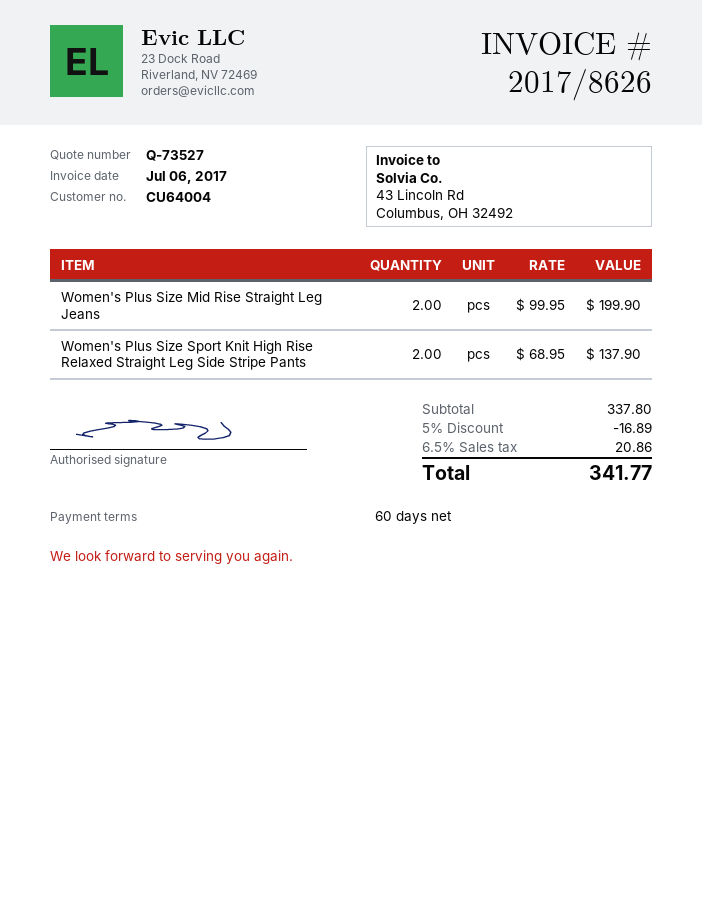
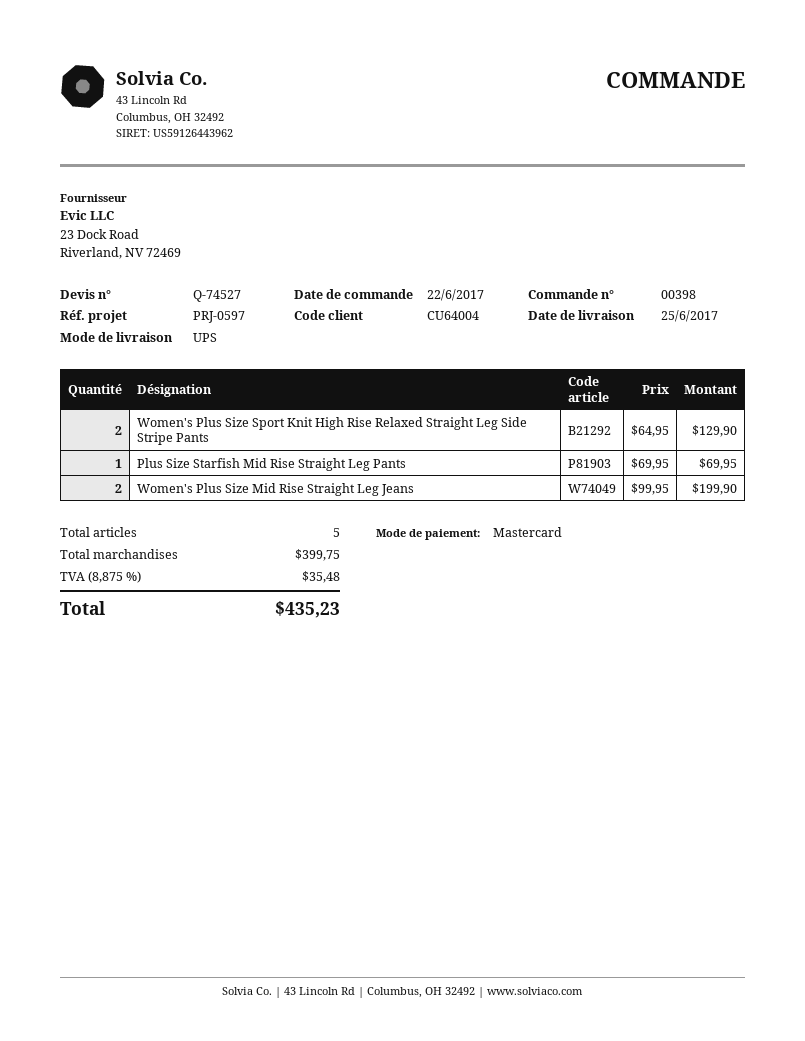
quote number: Q-73527 -> Q-74527
Women's Plus Size Sport Knit High Rise Relaxed Straight Leg Side Stripe Pants: 2 x 68.95 = 137.90 -> 2 x 64.95 = 129.90
Plus Size Starfish Mid Rise Straight Leg Pants: none -> 1 x 69.95 = 69.95
subtotal: 337.80 -> 399.75
discount: 5% = 16.89 -> none
tax: 6.5% = 20.86 -> 8.875% = 35.48
total: 341.77 -> 435.23

